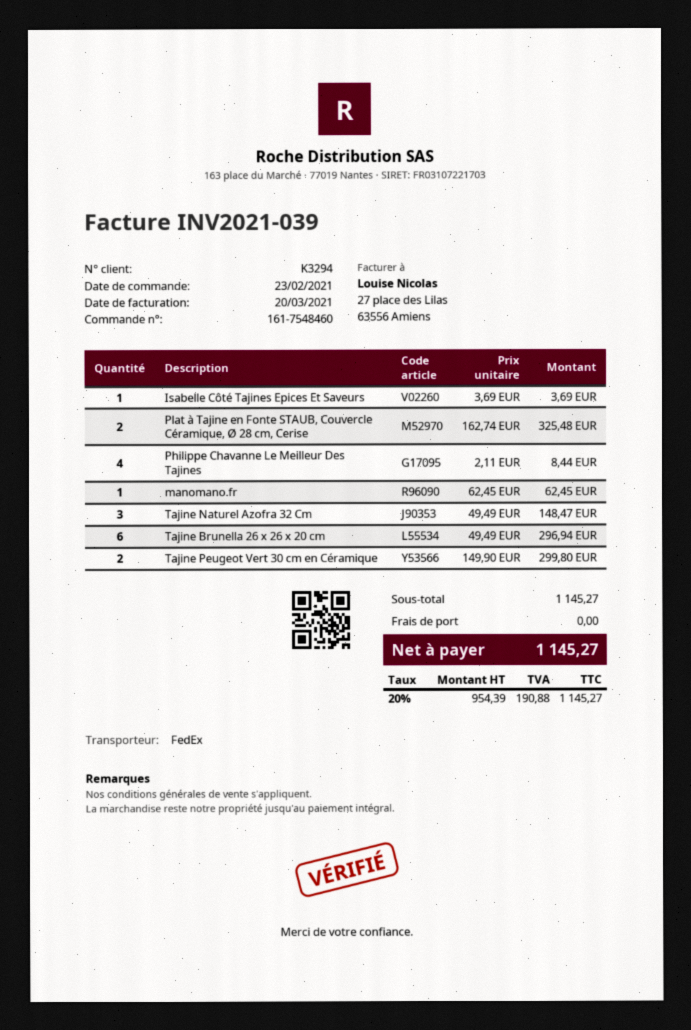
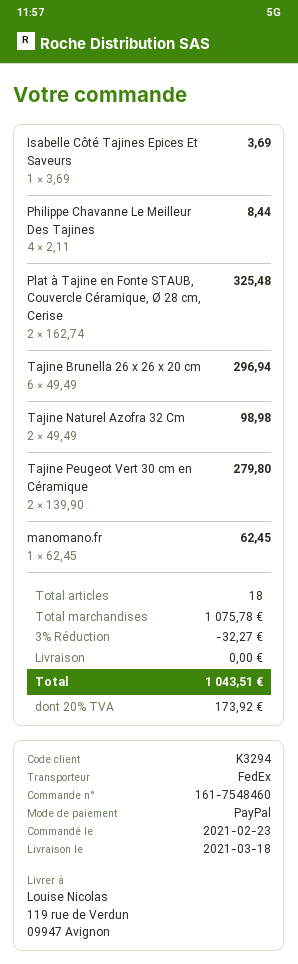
Tajine Naturel Azofra 32 Cm: 3 x 49.49 = 148.47 -> 2 x 49.49 = 98.98
Tajine Peugeot Vert 30 cm en Céramique: 2 x 149.90 = 299.80 -> 2 x 139.90 = 279.80
subtotal: 1145.27 -> 1075.78
discount: none -> 3% = 32.27
tax: 20% = 190.88 -> 20% = 173.92
total: 1145.27 -> 1043.51

